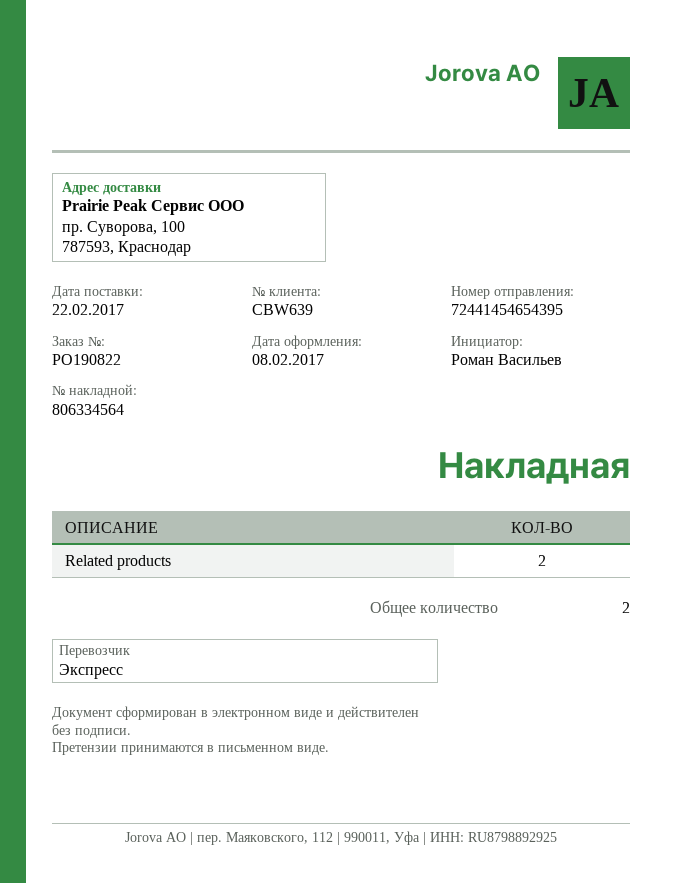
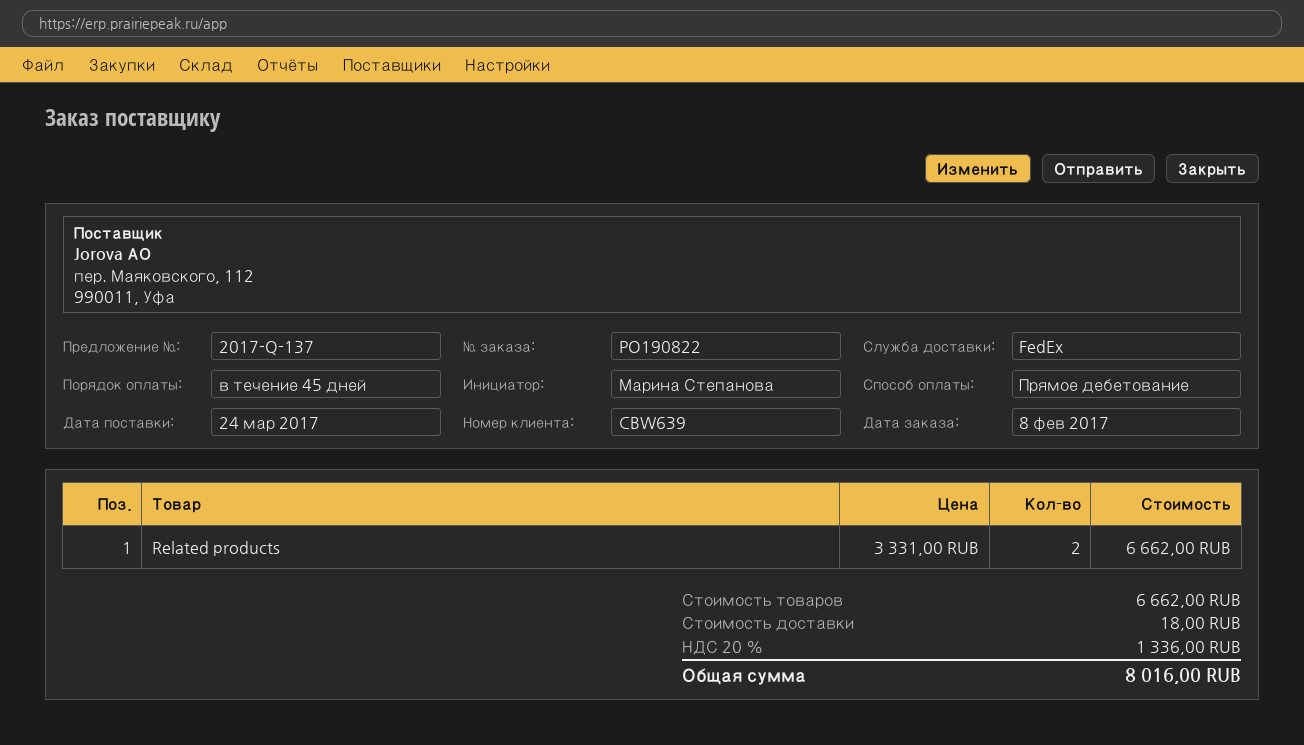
delivery date: 2017-02-22 -> 2017-03-24
ordered by: Роман Васильев -> Марина Степанова
shipping method: express -> FedEx

